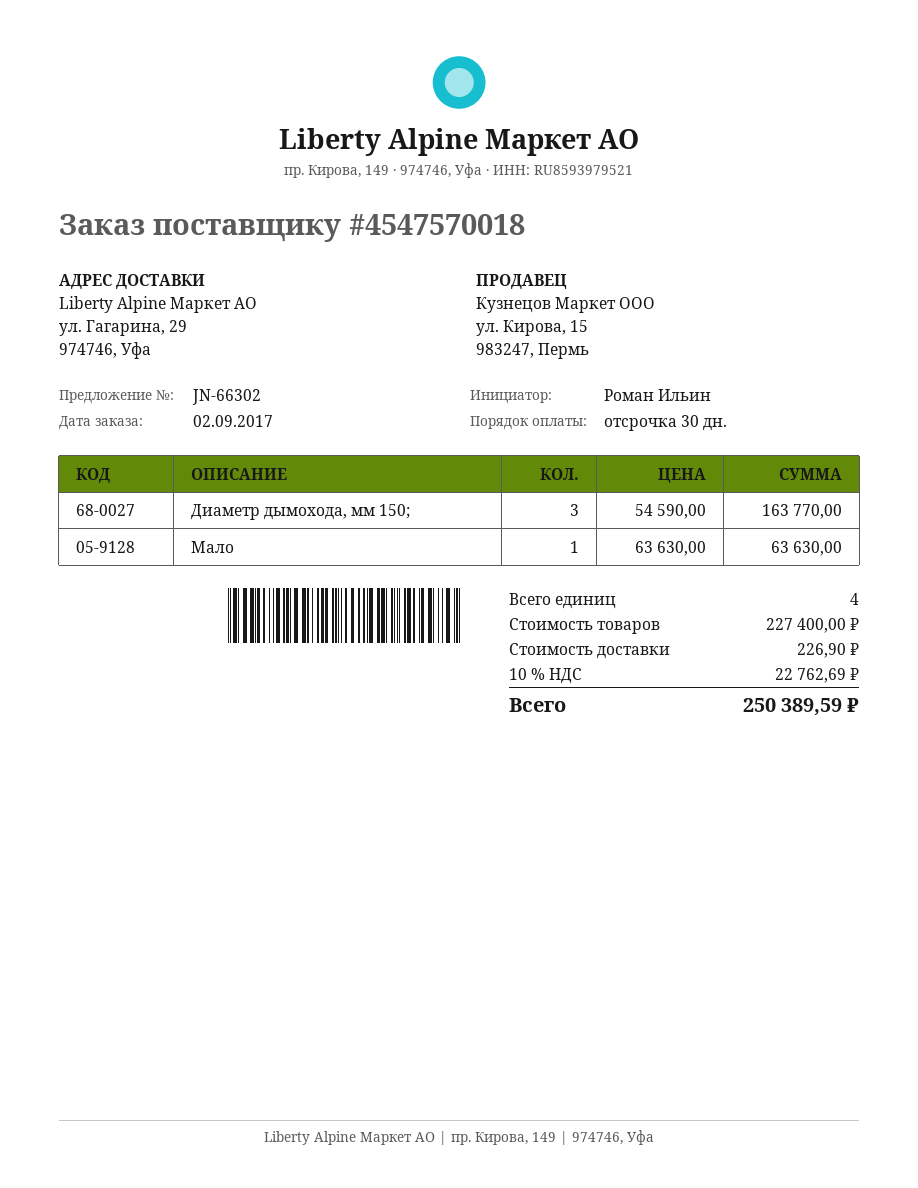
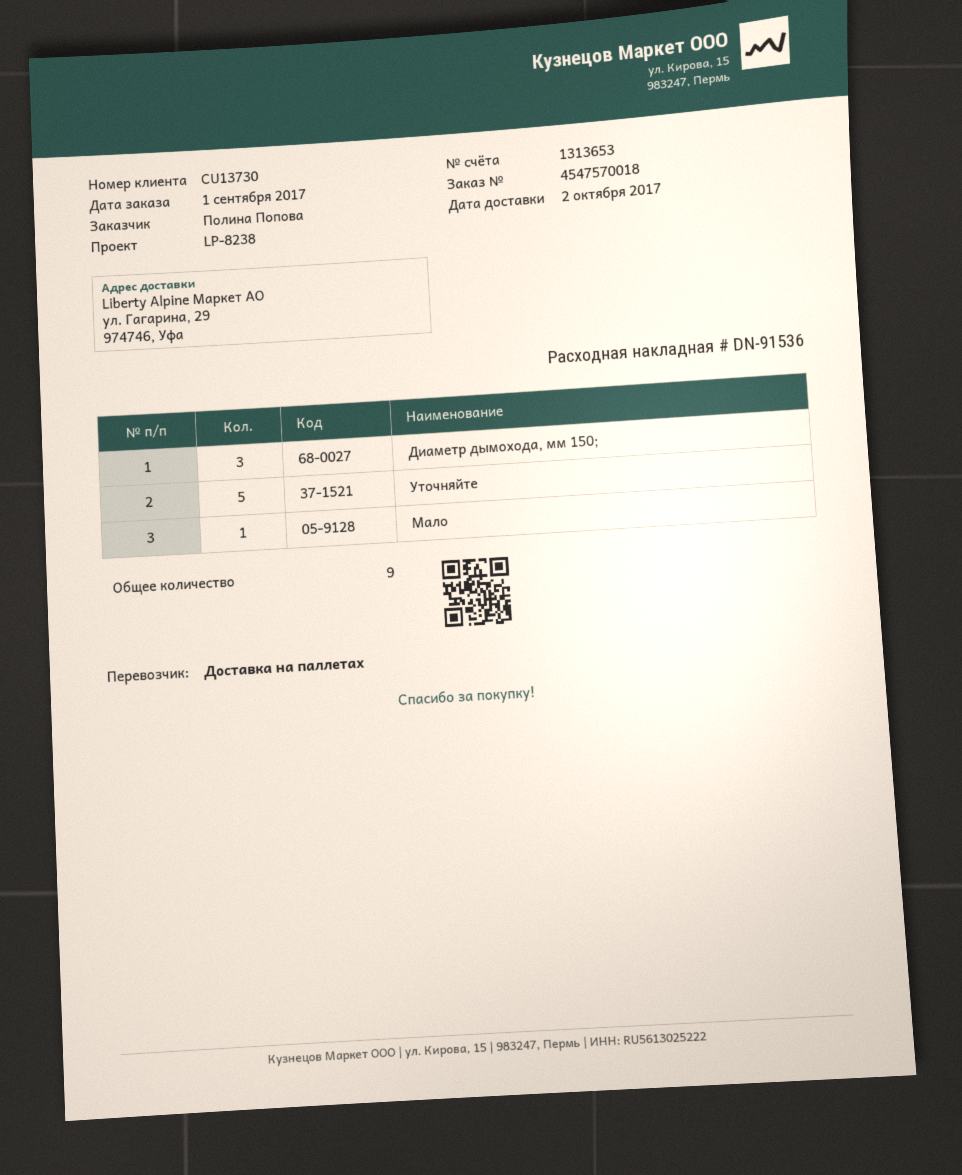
order date: 2017-09-02 -> 2017-09-01
ordered by: Роман Ильин -> Полина Попова
Уточняйте: none -> 5
total quantity: 4 -> 9

